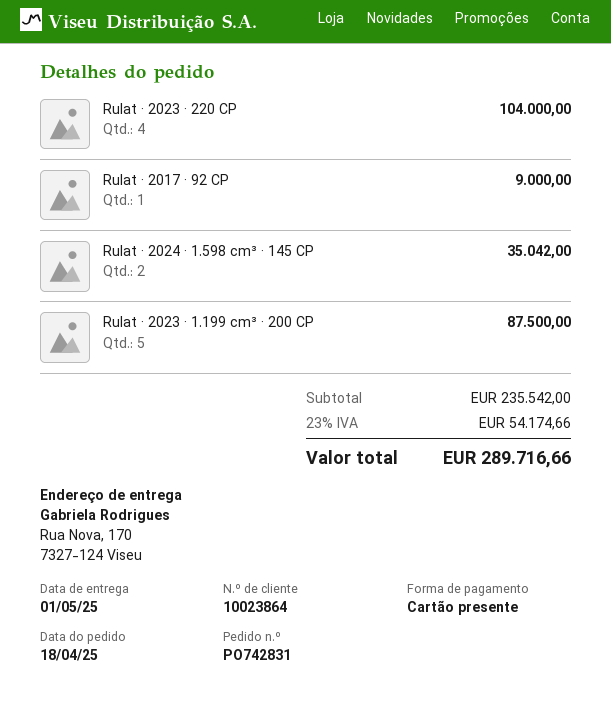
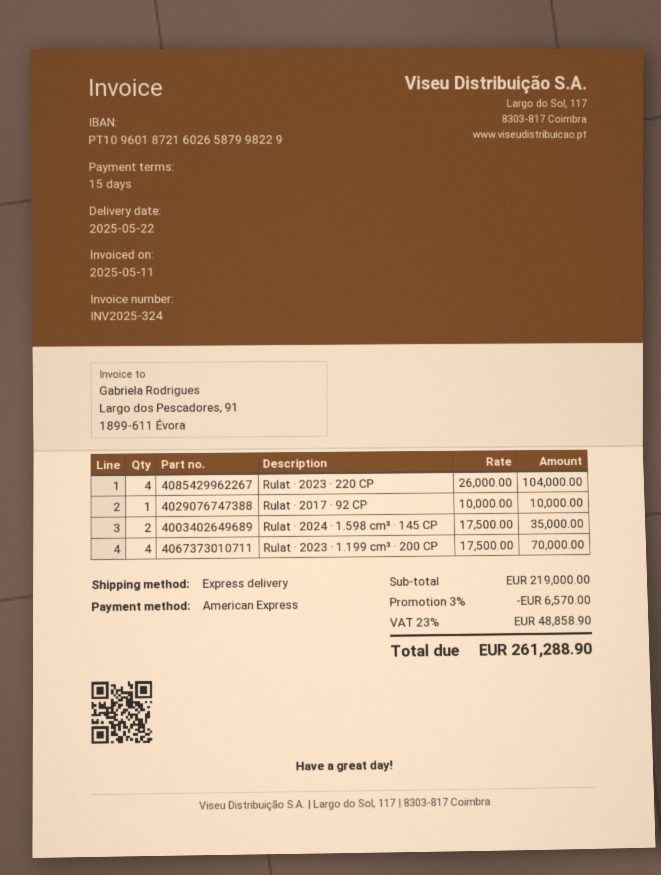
delivery date: 2025-05-01 -> 2025-05-22
payment method: gift card -> American Express
Rulat · 2017 · 92 CP: 1 for 9000.00 -> 1 for 10000.00
Rulat · 2024 · 1.598 cm³ · 145 CP: 2 for 35042.00 -> 2 for 35000.00
Rulat · 2023 · 1.199 cm³ · 200 CP: 5 for 87500.00 -> 4 for 70000.00
subtotal: 235542.00 -> 219000.00
discount: none -> 3% = 6570.00
tax: 23% = 54174.66 -> 23% = 48858.90
total: 289716.66 -> 261288.90

